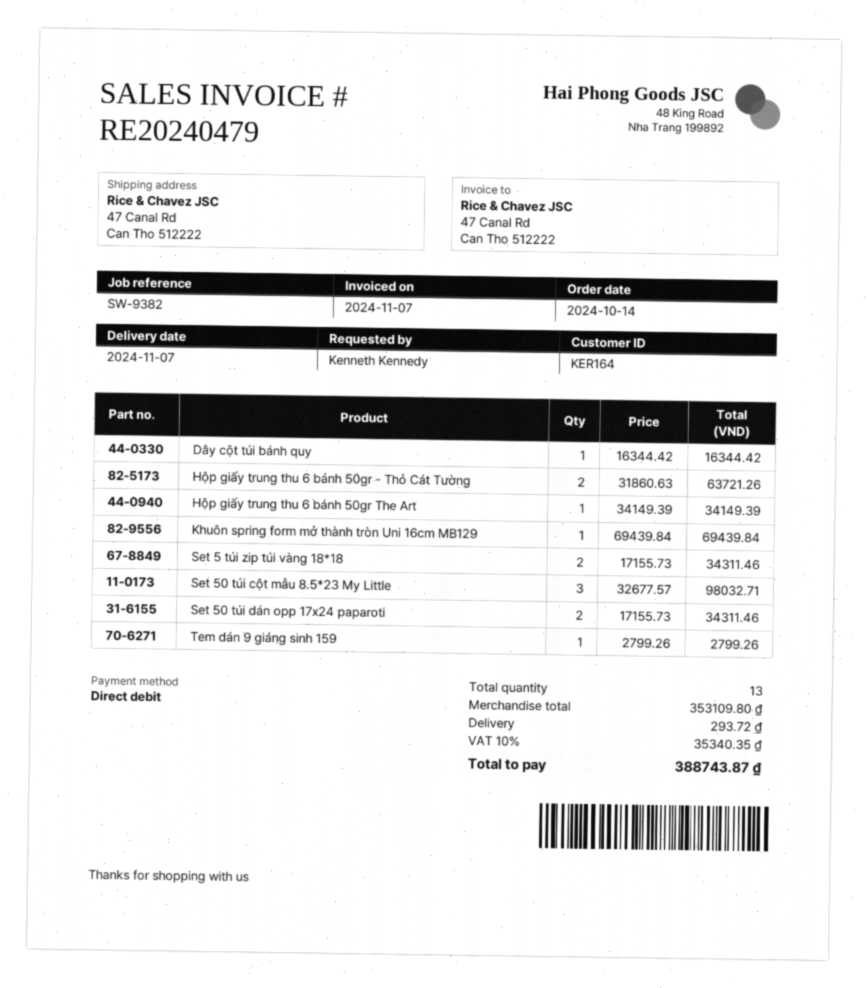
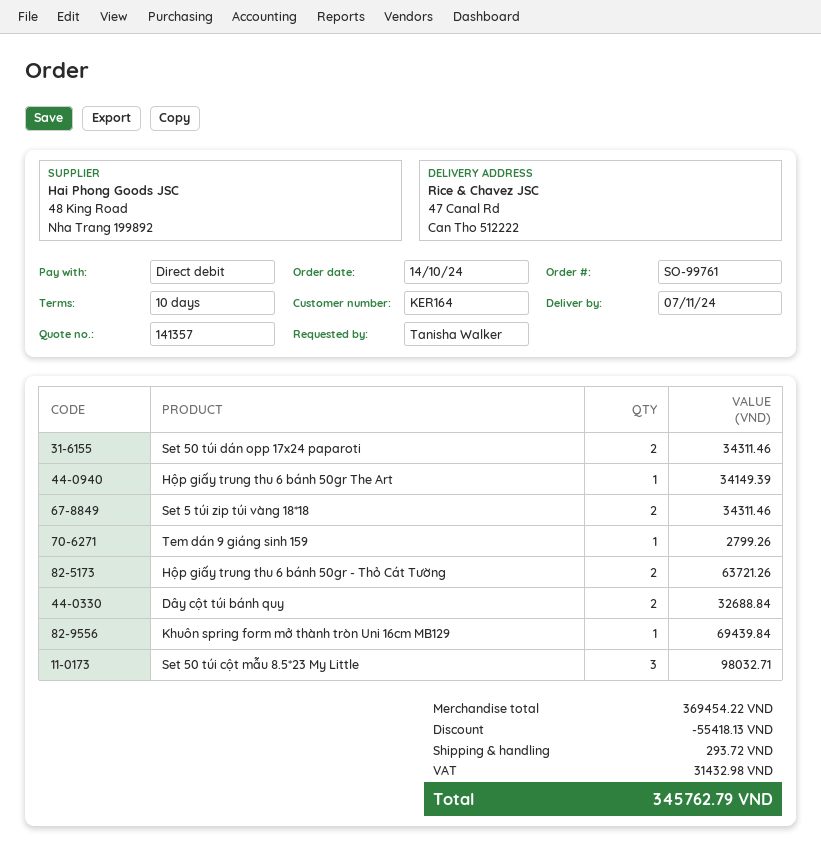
ordered by: Kenneth Kennedy -> Tanisha Walker
Dây cột túi bánh quy: 1 for 16344.42 -> 2 for 32688.84
subtotal: 353109.80 -> 369454.22
discount: none -> 55418.13
tax: 35340.35 -> 31432.98
total: 388743.87 -> 345762.79

